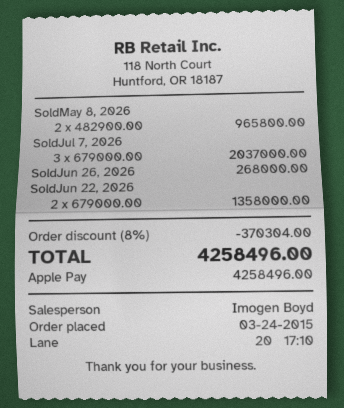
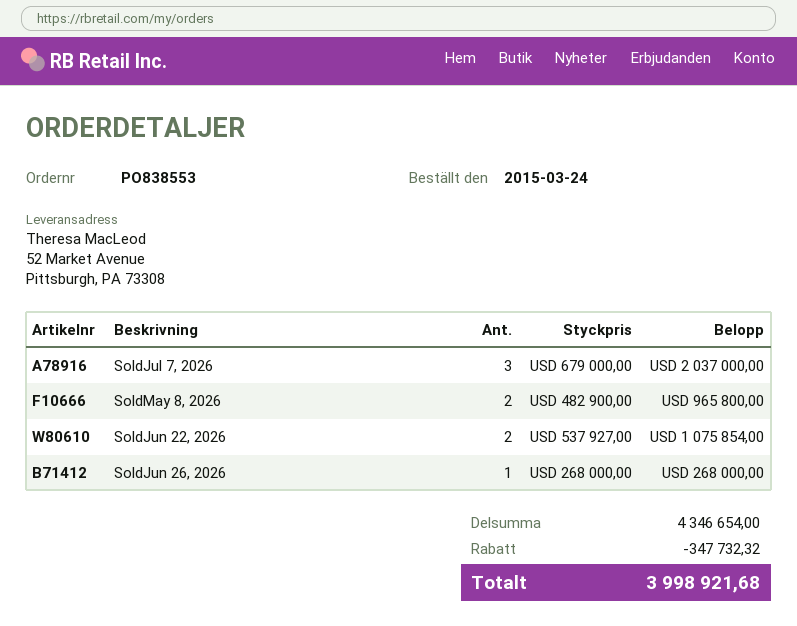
SoldJun 22, 2026: 2 x 679000.00 = 1358000.00 -> 2 x 537927.00 = 1075854.00
discount: 370304.00 -> 347732.32
total: 4258496.00 -> 3998921.68

